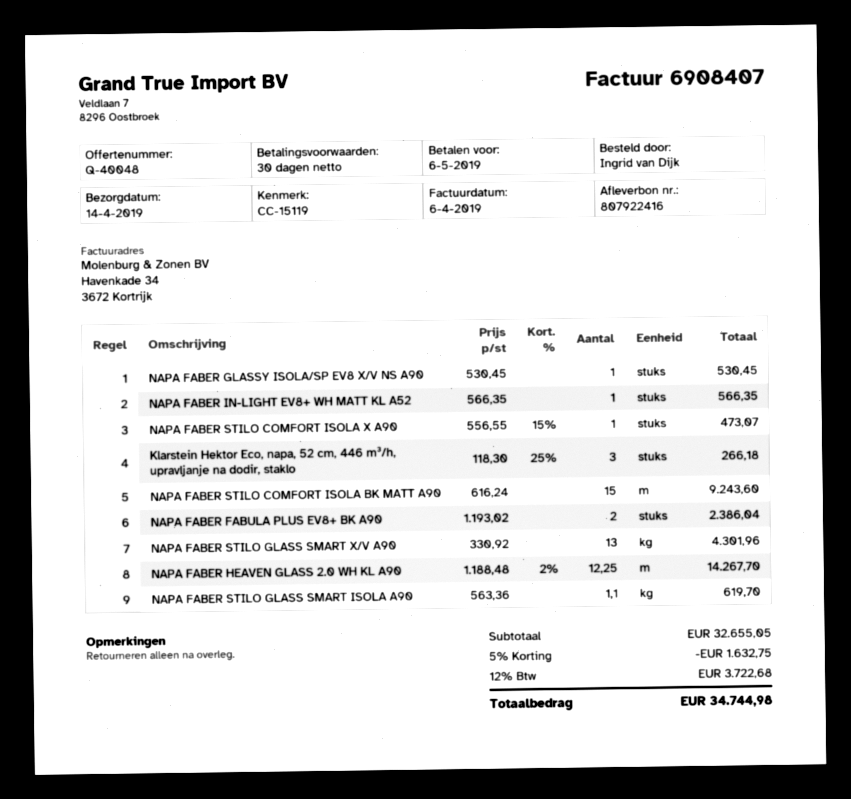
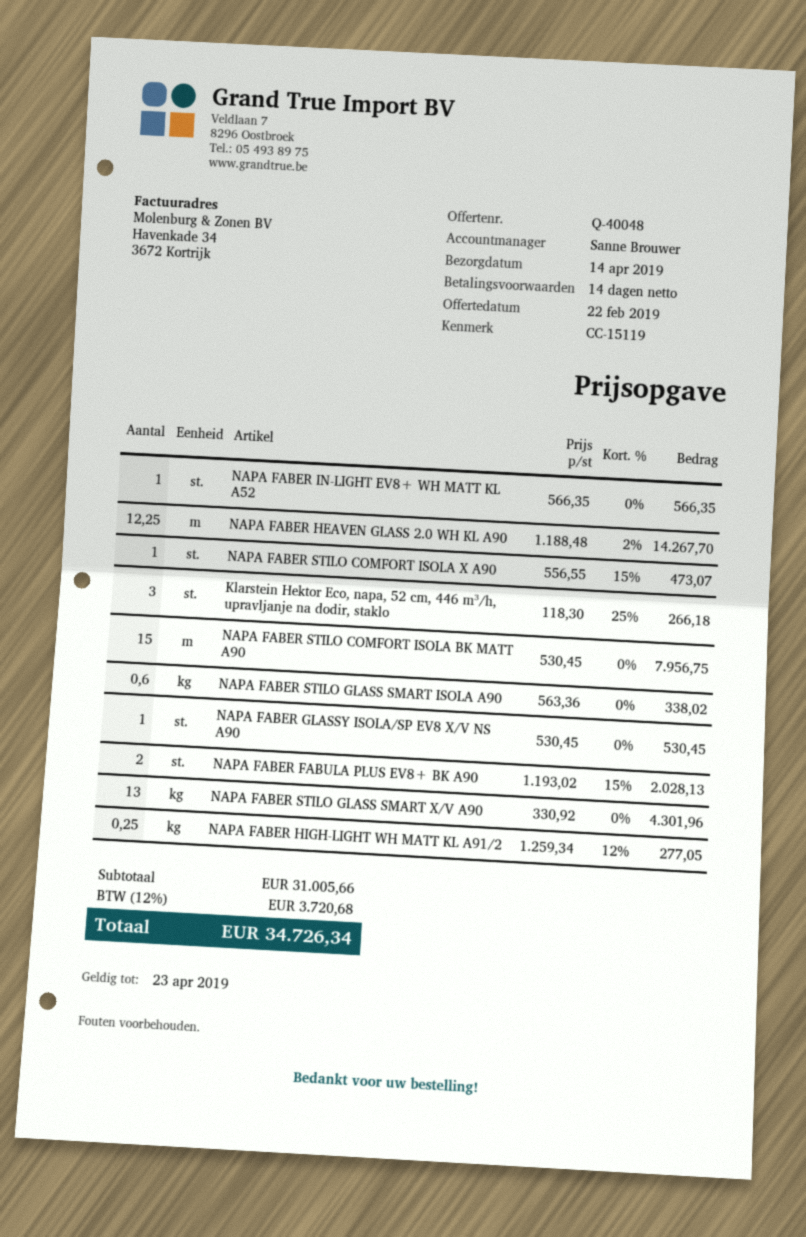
payment terms: 30 days -> 14 days
NAPA FABER STILO COMFORT ISOLA BK MATT A90: 15 x 616.24 = 9243.60 -> 15 x 530.45 = 7956.75
NAPA FABER FABULA PLUS EV8+ BK A90: 2 x 1193.02 = 2386.04 -> 2 x 1193.02 - 15% = 2028.13
NAPA FABER STILO GLASS SMART ISOLA A90: 1.1 x 563.36 = 619.70 -> 0.6 x 563.36 = 338.02
NAPA FABER HIGH-LIGHT WH MATT KL A91/2: none -> 0.25 x 1259.34 - 12% = 277.05
subtotal: 32655.05 -> 31005.66
discount: 5% = 1632.75 -> none
tax: 12% = 3722.68 -> 12% = 3720.68
total: 34744.98 -> 34726.34

